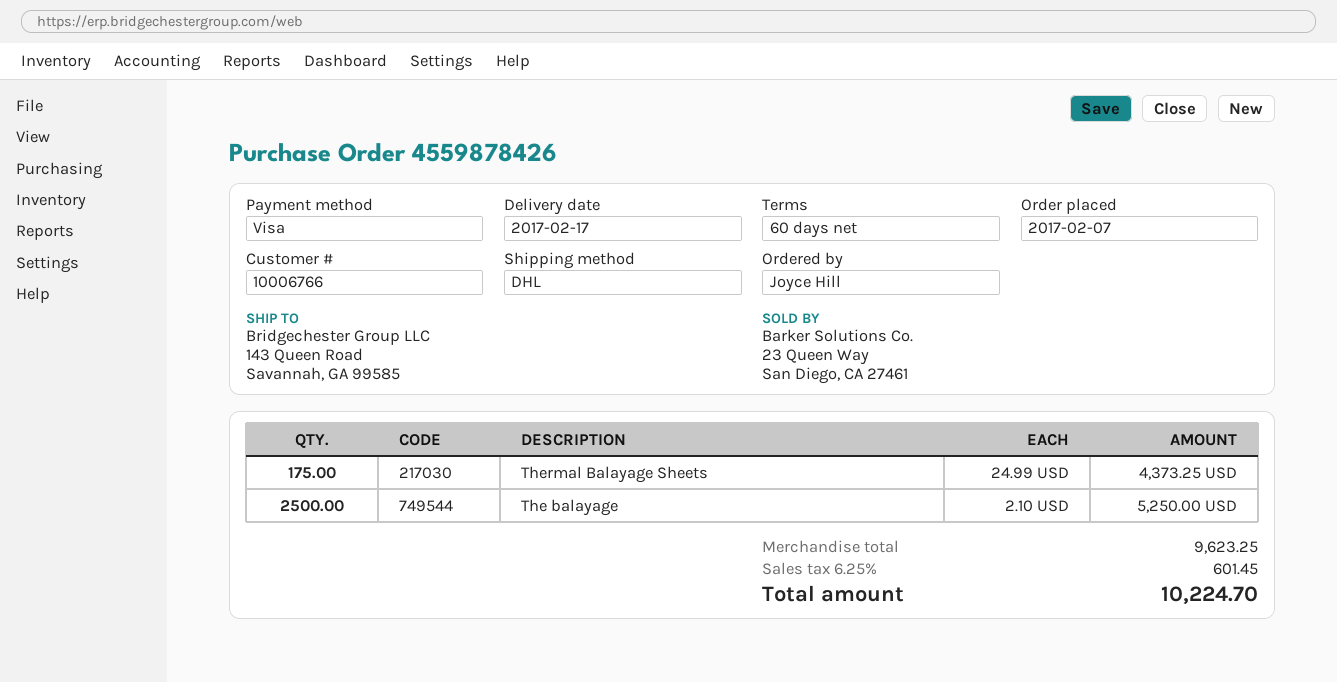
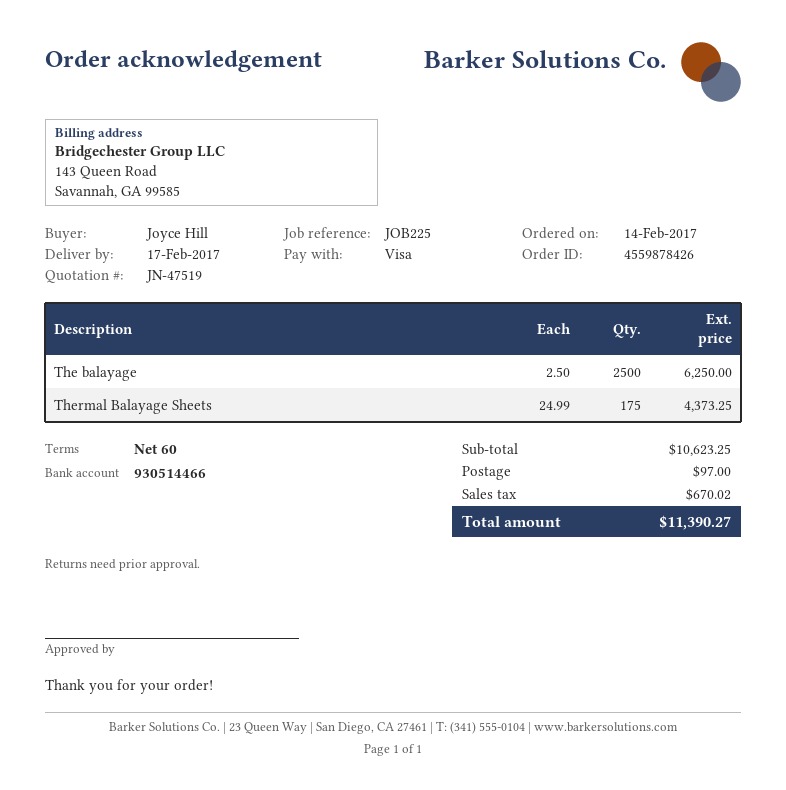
order date: 2017-02-07 -> 2017-02-14
The balayage: 2500 x 2.10 = 5250.00 -> 2500 x 2.50 = 6250.00
subtotal: 9623.25 -> 10623.25
shipping: none -> 97.00
tax: 601.45 -> 670.02
total: 10224.70 -> 11390.27

